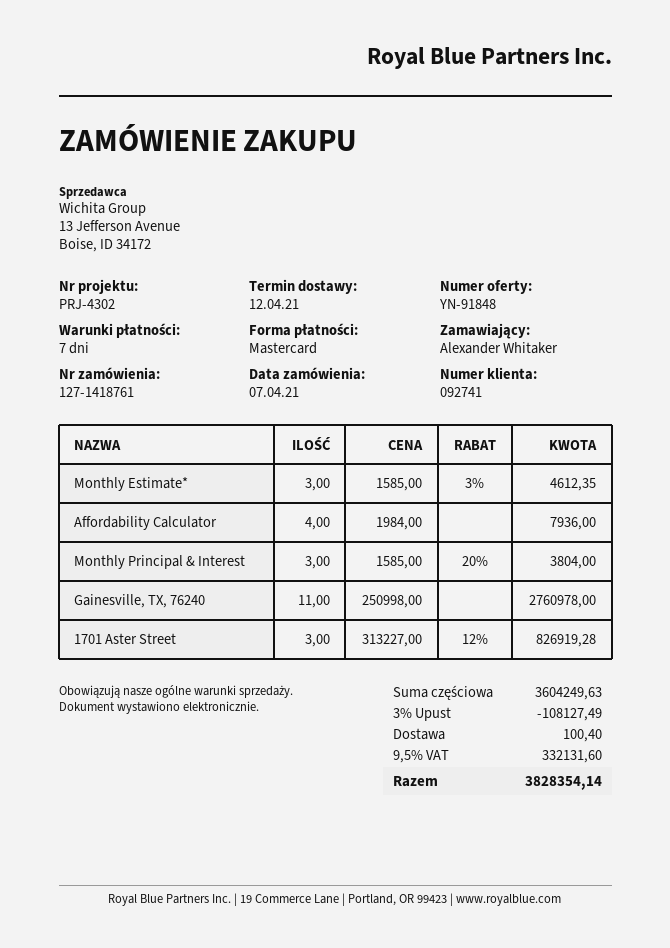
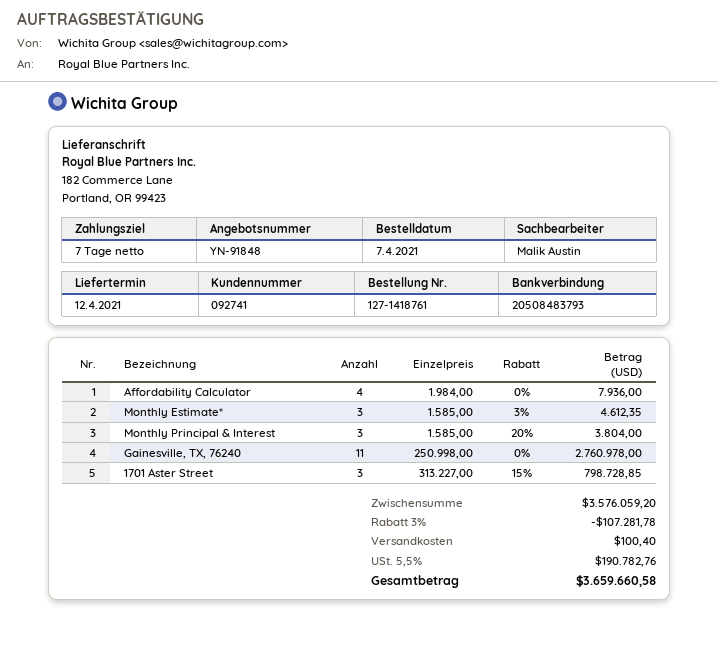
1701 Aster Street: 3 x 313227.00 - 12% = 826919.28 -> 3 x 313227.00 - 15% = 798728.85
subtotal: 3604249.63 -> 3576059.20
discount: 3% = 108127.49 -> 3% = 107281.78
tax: 9.5% = 332131.60 -> 5.5% = 190782.76
total: 3828354.14 -> 3659660.58

